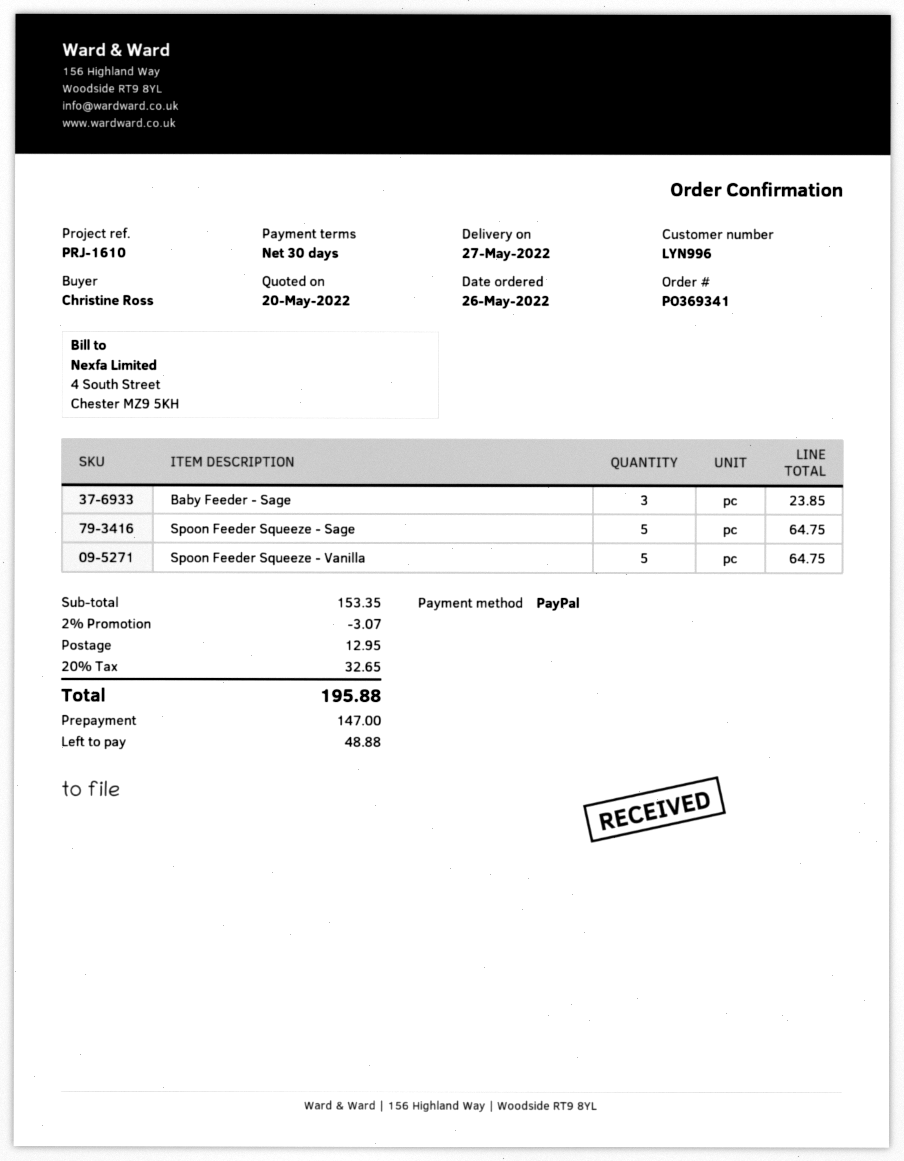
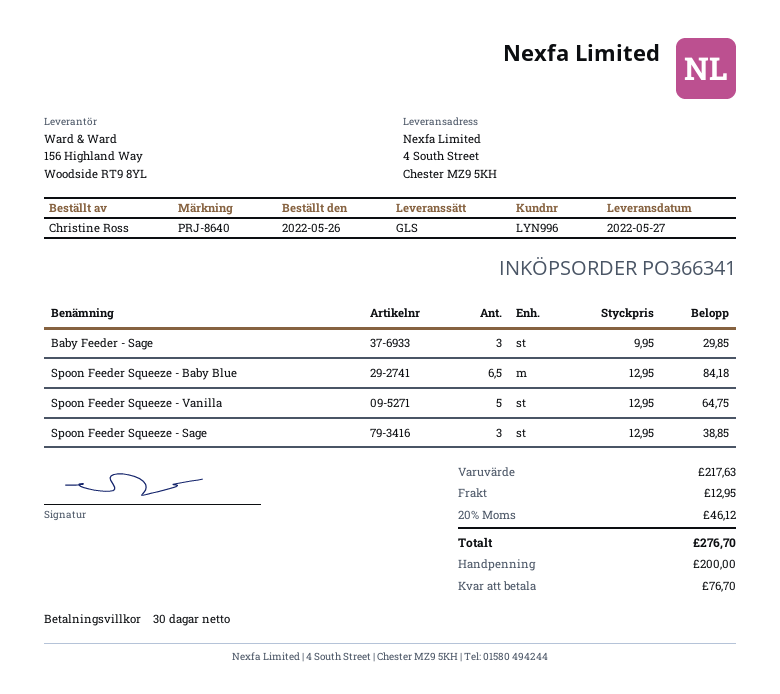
order number: PO369341 -> PO366341
reference: PRJ-1610 -> PRJ-8640
Baby Feeder - Sage: 3 for 23.85 -> 3 for 29.85
Spoon Feeder Squeeze - Sage: 5 for 64.75 -> 3 for 38.85
Spoon Feeder Squeeze - Baby Blue: none -> 6.5 for 84.18
subtotal: 153.35 -> 217.63
discount: 2% = 3.07 -> none
tax: 20% = 32.65 -> 20% = 46.12
total: 195.88 -> 276.70
deposit: 147.00 -> 200.00
balance: 48.88 -> 76.70

